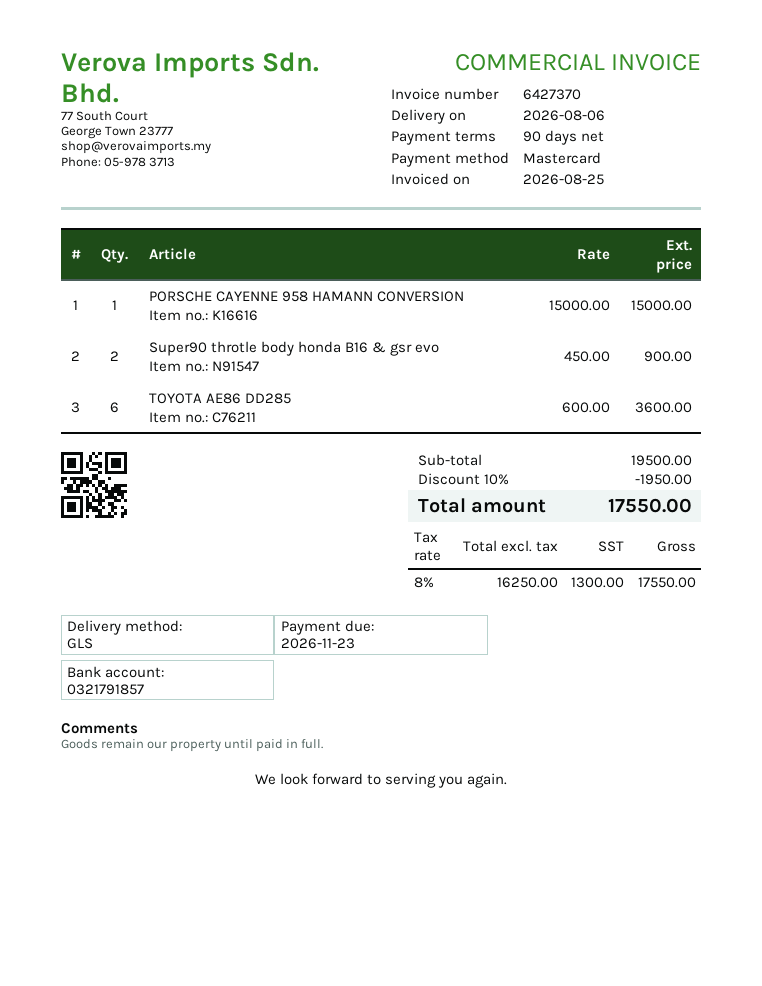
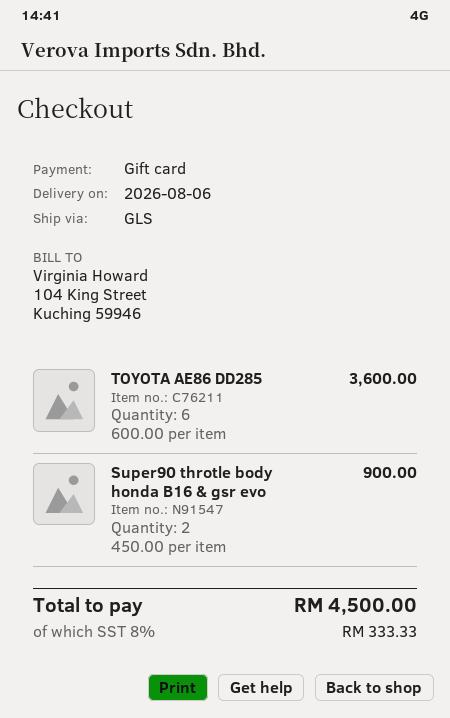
payment method: Mastercard -> gift card
PORSCHE CAYENNE 958 HAMANN CONVERSION: 1 x 15000.00 = 15000.00 -> none
discount: 10% = 1950.00 -> none
tax: 8% = 1300.00 -> 8% = 333.33
total: 17550.00 -> 4500.00

